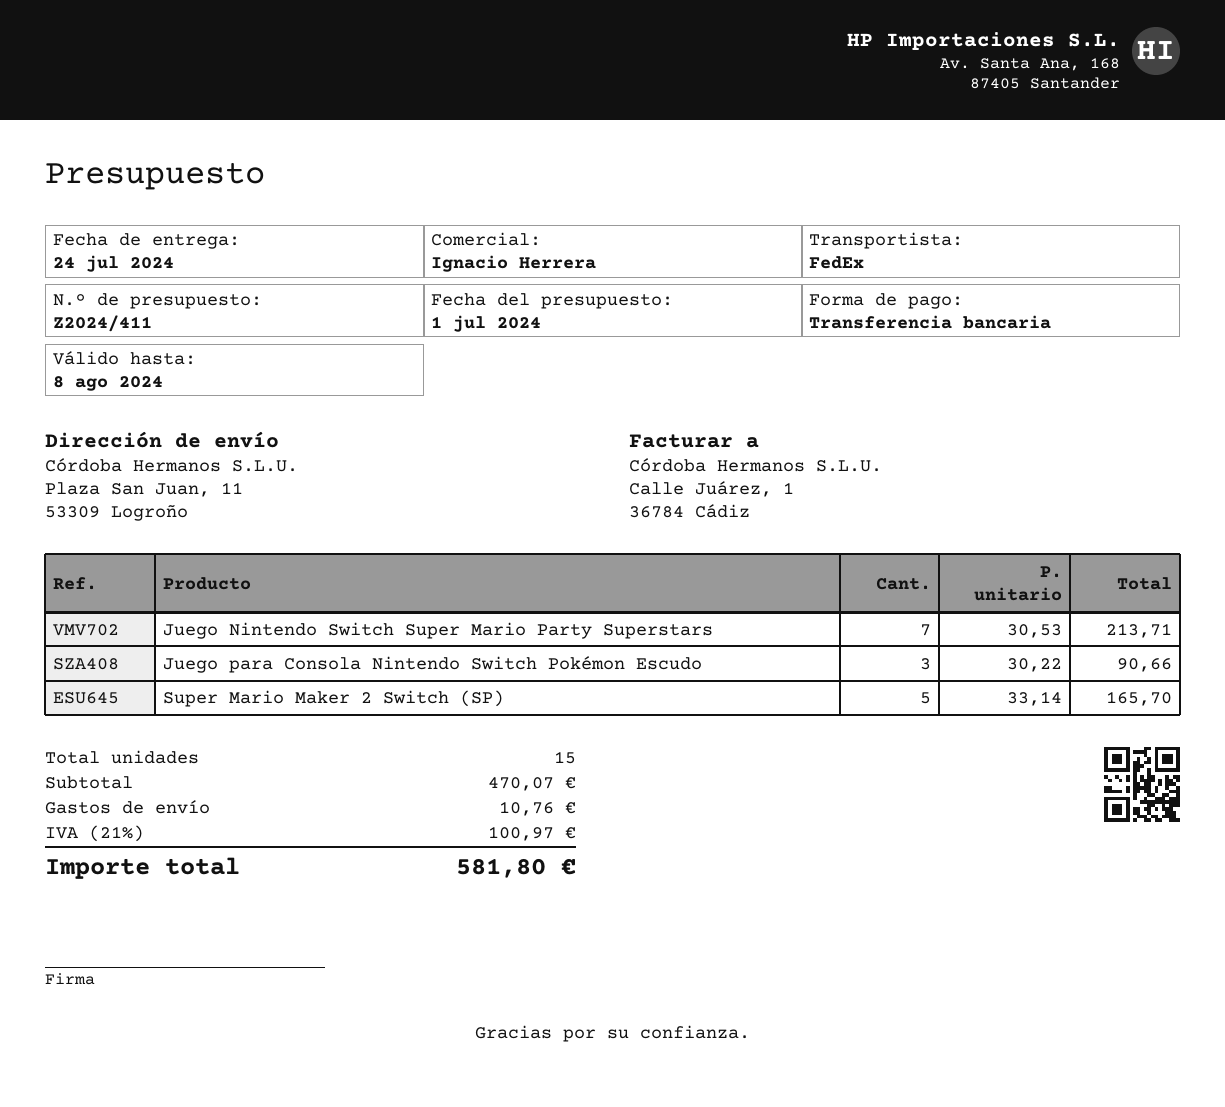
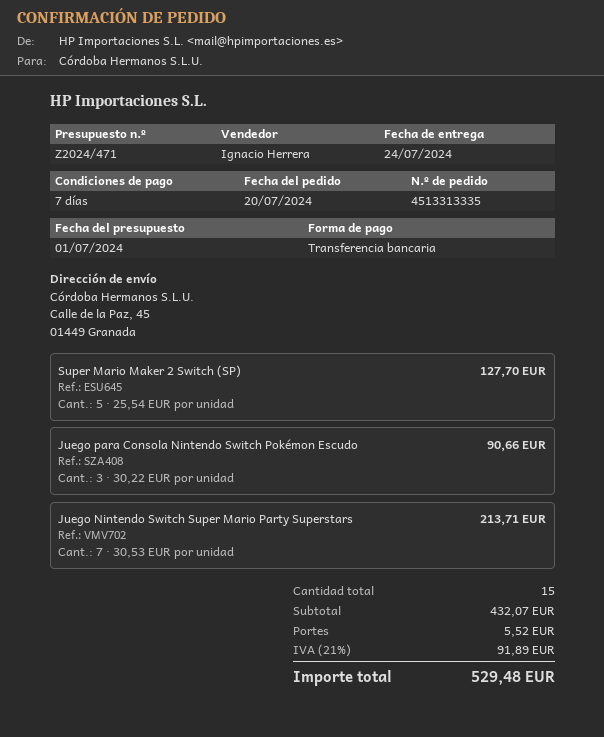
quote number: Z2024/411 -> Z2024/471
ship to: Plaza San Juan, 11, 53309 Logroño -> Calle de la Paz, 45, 01449 Granada
Super Mario Maker 2 Switch (SP): 5 x 33.14 = 165.70 -> 5 x 25.54 = 127.70
subtotal: 470.07 -> 432.07
shipping: 10.76 -> 5.52
tax: 21% = 100.97 -> 21% = 91.89
total: 581.80 -> 529.48

